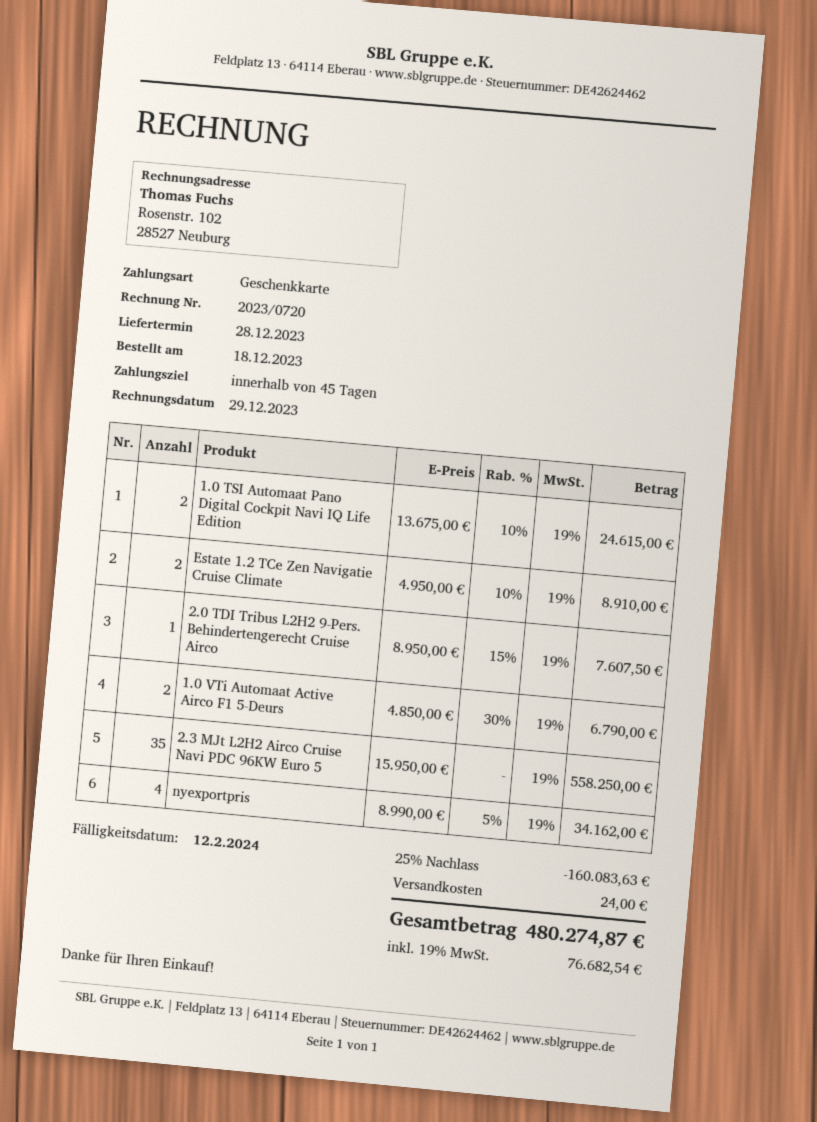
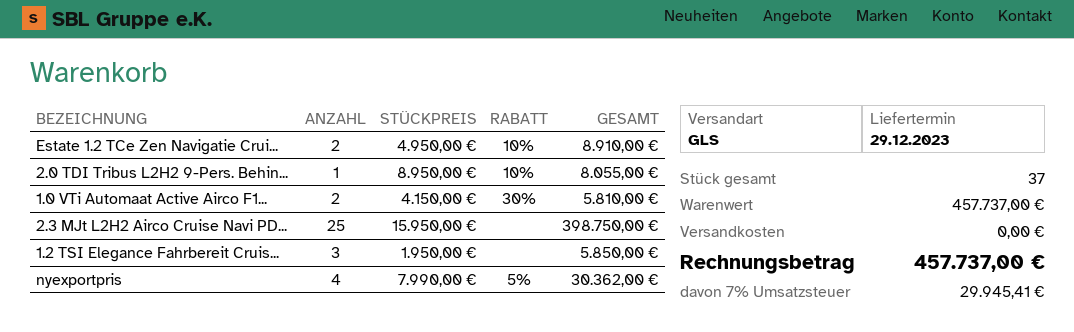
delivery date: 2023-12-28 -> 2023-12-29
1.0 TSI Automaat Pano Digital Cockpit Navi IQ Life Edition: 2 x 13675.00 - 10% = 24615.00 -> none
2.0 TDI Tribus L2H2 9-Pers. Behindertengerecht Cruise Airco: 1 x 8950.00 - 15% = 7607.50 -> 1 x 8950.00 - 10% = 8055.00
1.0 VTi Automaat Active Airco F1 5-Deurs: 2 x 4850.00 - 30% = 6790.00 -> 2 x 4150.00 - 30% = 5810.00
2.3 MJt L2H2 Airco Cruise Navi PDC 96KW Euro 5: 35 x 15950.00 = 558250.00 -> 25 x 15950.00 = 398750.00
nyexportpris: 4 x 8990.00 - 5% = 34162.00 -> 4 x 7990.00 - 5% = 30362.00
1.2 TSI Elegance Fahrbereit Cruis...: none -> 3 x 1950.00 = 5850.00
discount: 25% = 160083.63 -> none
shipping: 24.00 -> 0.00
tax: 19% = 76682.54 -> 7% = 29945.41
total: 480274.87 -> 457737.00

